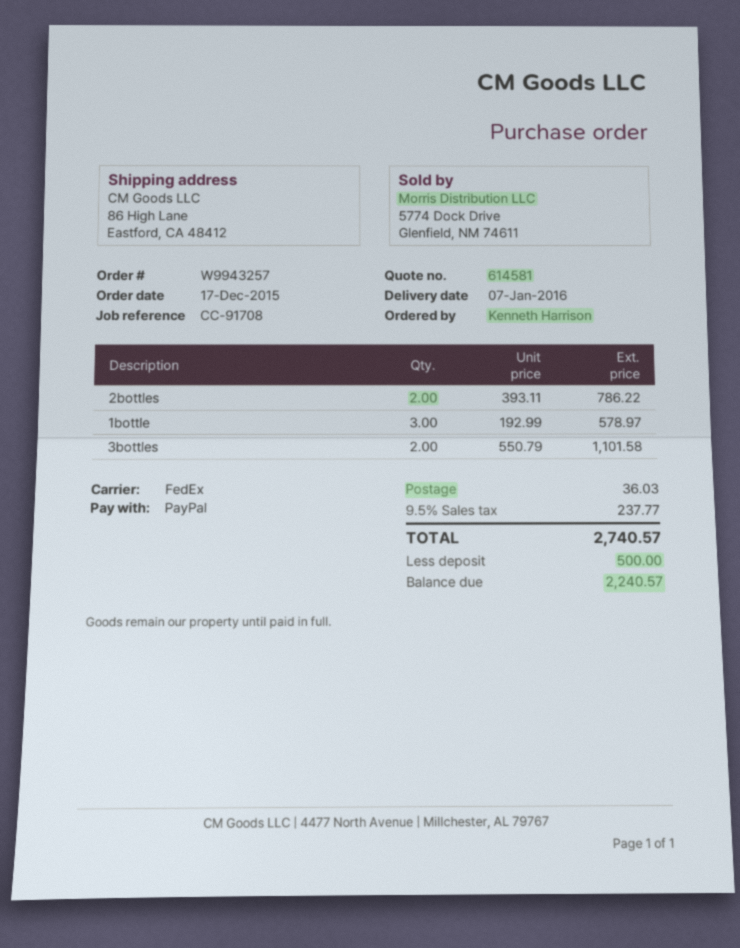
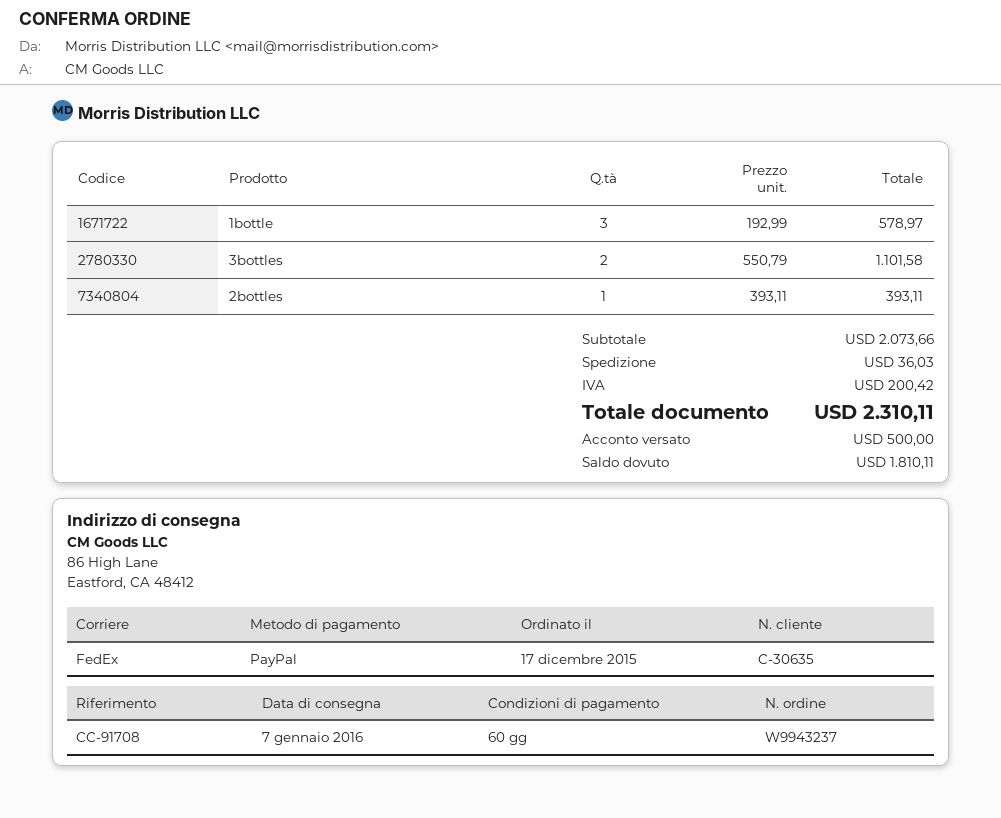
order number: W9943257 -> W9943237
2bottles: 2 x 393.11 = 786.22 -> 1 x 393.11 = 393.11
tax: 237.77 -> 200.42
total: 2740.57 -> 2310.11
balance: 2240.57 -> 1810.11

